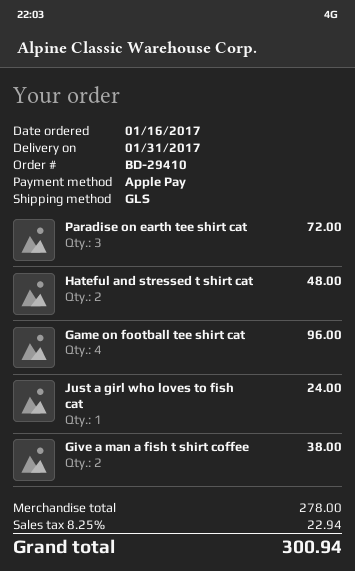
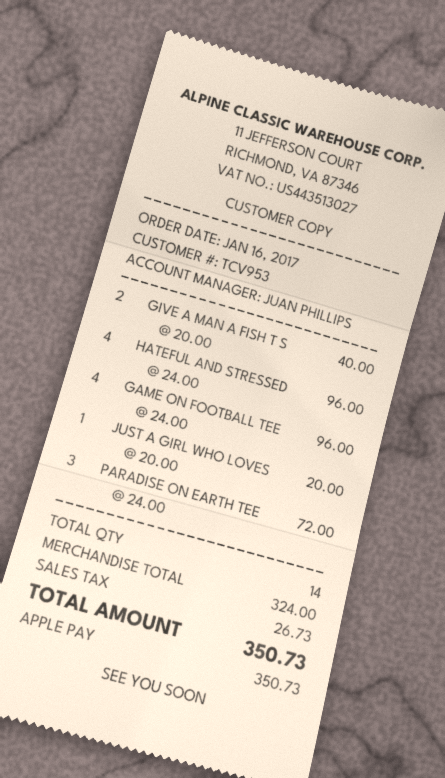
Hateful and stressed t shirt cat: 2 for 48.00 -> 4 for 96.00
Just a girl who loves to fish cat: 1 for 24.00 -> 1 for 20.00
Give a man a fish t shirt coffee: 2 for 38.00 -> 2 for 40.00
subtotal: 278.00 -> 324.00
tax: 22.94 -> 26.73
total: 300.94 -> 350.73

